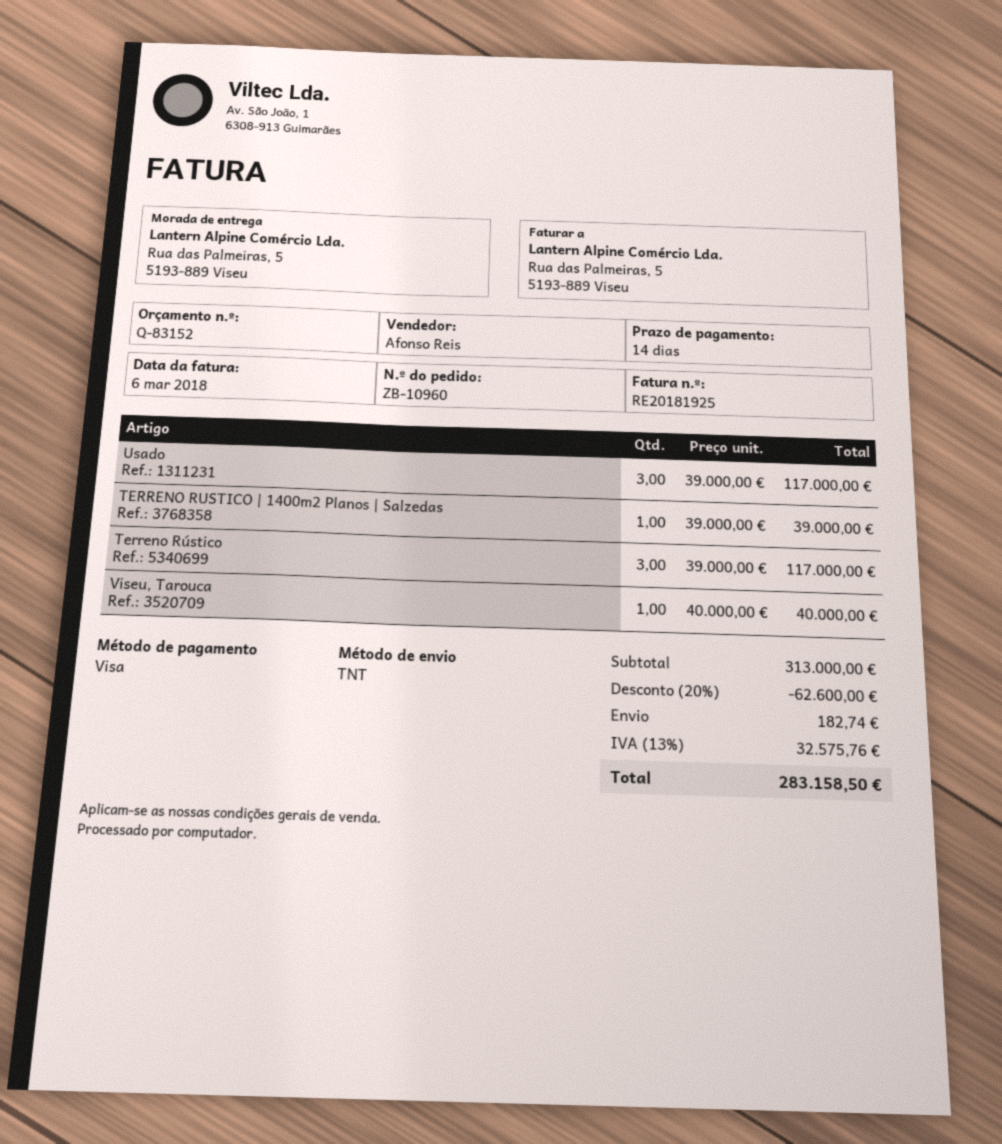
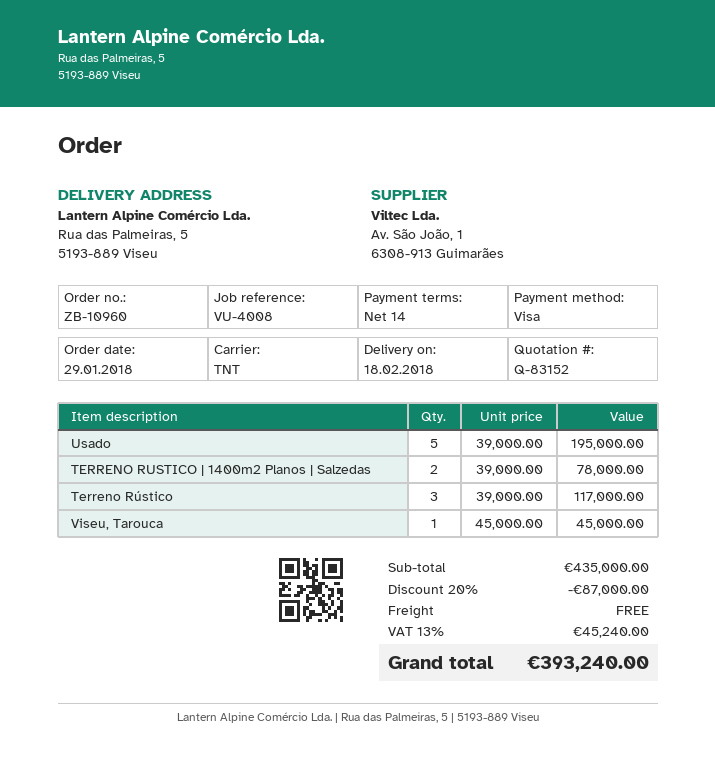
Usado: 3 x 39000.00 = 117000.00 -> 5 x 39000.00 = 195000.00
TERRENO RUSTICO | 1400m2 Planos | Salzedas: 1 x 39000.00 = 39000.00 -> 2 x 39000.00 = 78000.00
Viseu, Tarouca: 1 x 40000.00 = 40000.00 -> 1 x 45000.00 = 45000.00
subtotal: 313000.00 -> 435000.00
discount: 20% = 62600.00 -> 20% = 87000.00
shipping: 182.74 -> 0.00
tax: 13% = 32575.76 -> 13% = 45240.00
total: 283158.50 -> 393240.00

